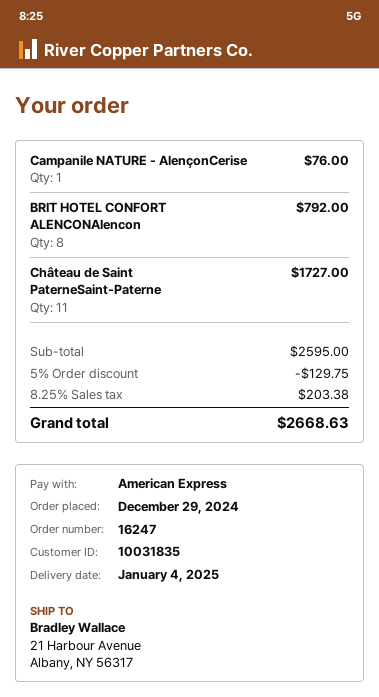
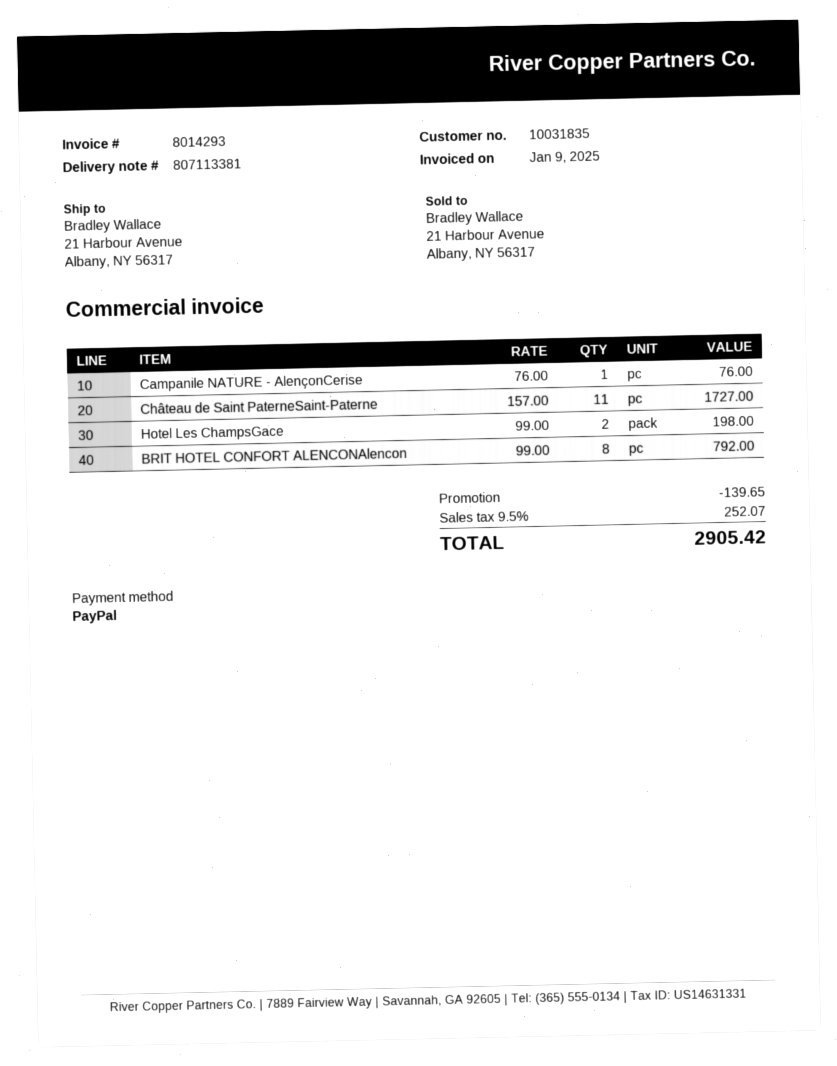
payment method: American Express -> PayPal
Hotel Les ChampsGace: none -> 2 for 198.00
discount: 129.75 -> 139.65
tax: 8.25% = 203.38 -> 9.5% = 252.07
total: 2668.63 -> 2905.42

